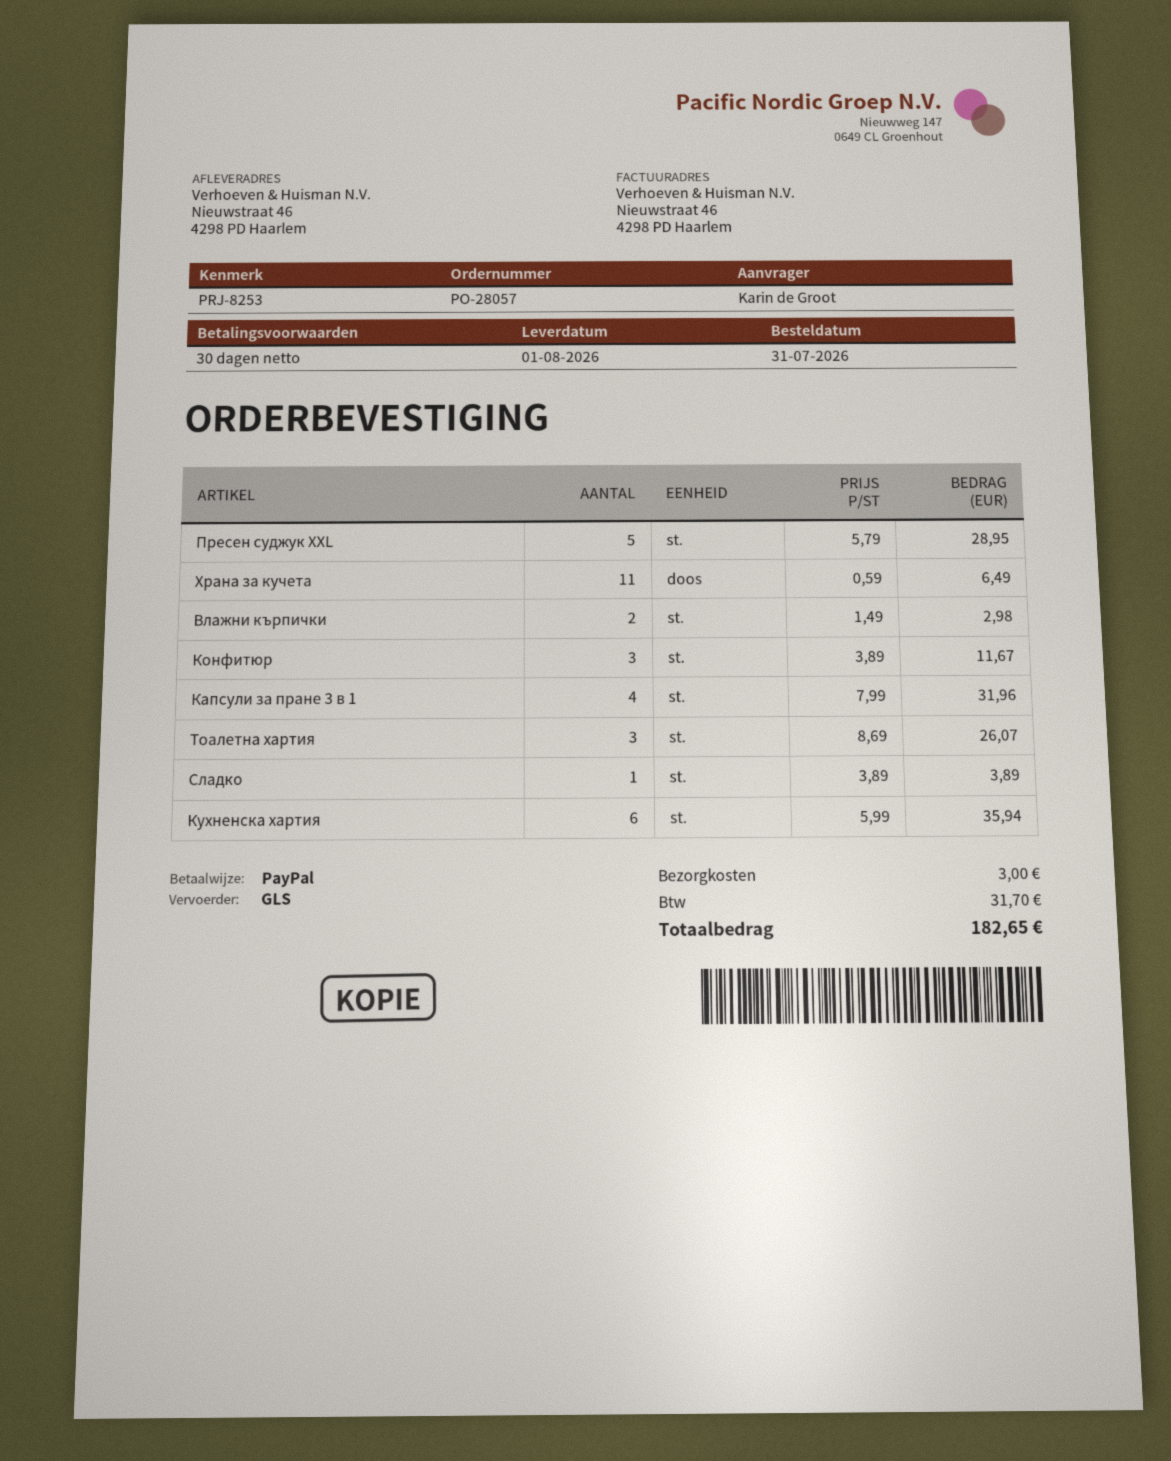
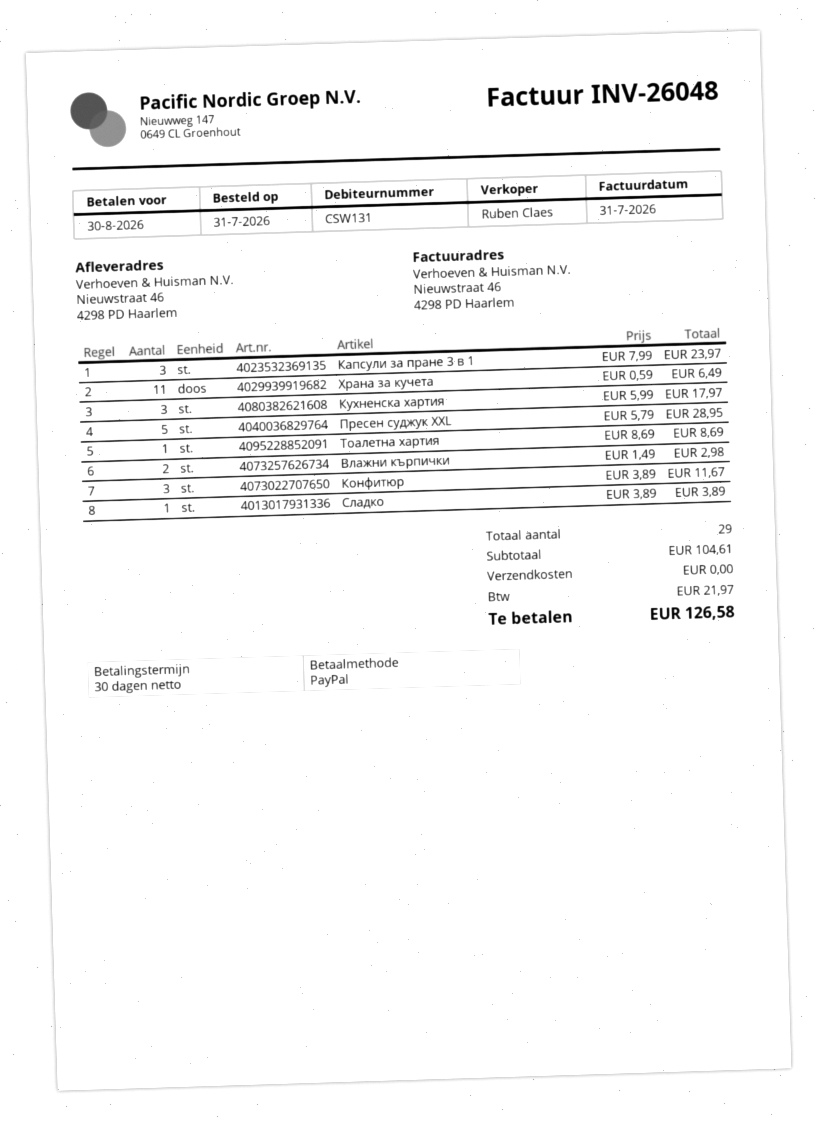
Капсули за пране 3 в 1: 4 x 7.99 = 31.96 -> 3 x 7.99 = 23.97
Тоалетна хартия: 3 x 8.69 = 26.07 -> 1 x 8.69 = 8.69
Кухненска хартия: 6 x 5.99 = 35.94 -> 3 x 5.99 = 17.97
shipping: 3.00 -> 0.00
tax: 31.70 -> 21.97
total: 182.65 -> 126.58

